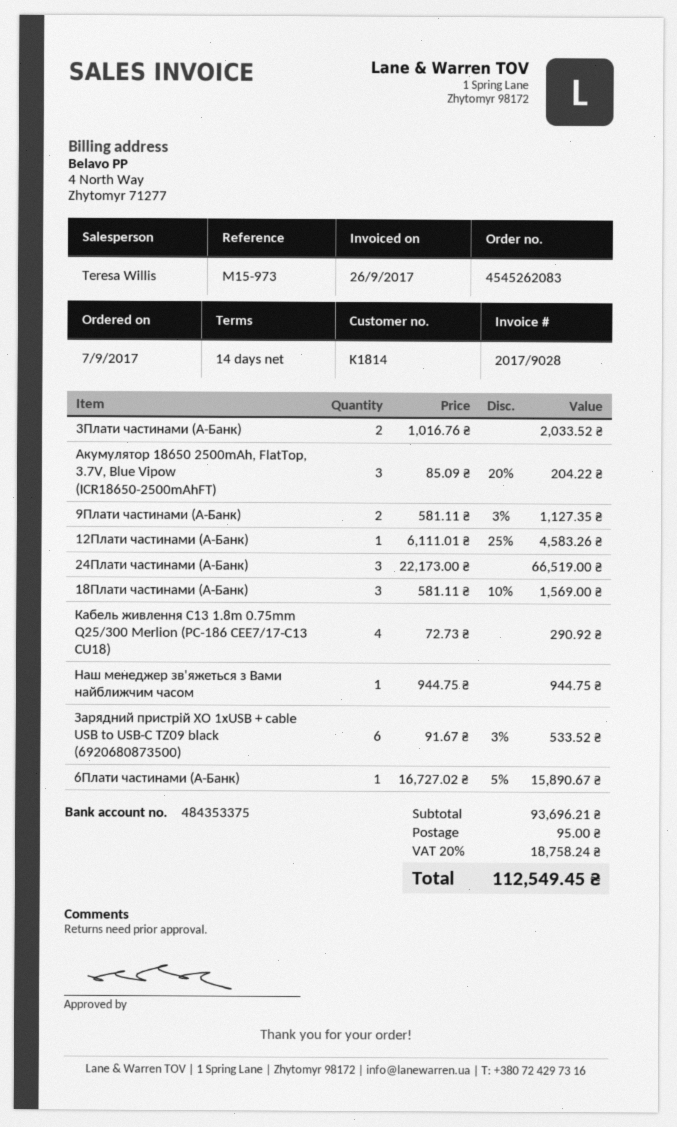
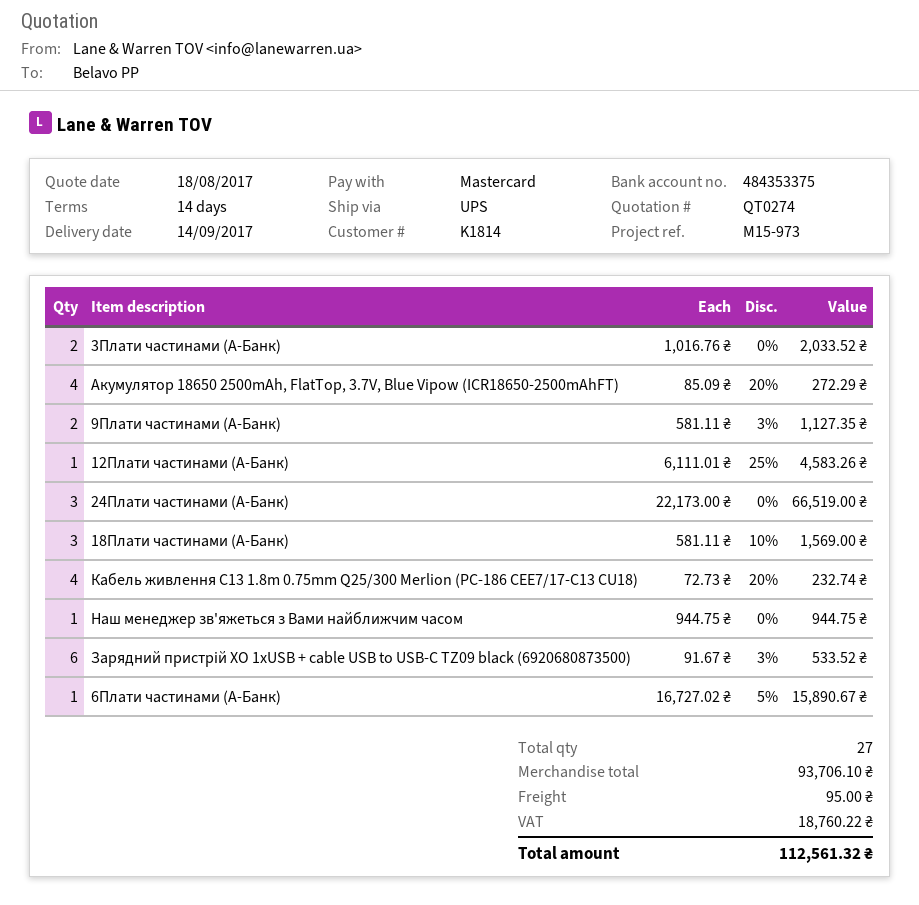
Акумулятор 18650 2500mAh, FlatTop, 3.7V, Blue Vipow (ICR18650-2500mAhFT): 3 x 85.09 - 20% = 204.22 -> 4 x 85.09 - 20% = 272.29
Кабель живлення C13 1.8m 0.75mm Q25/300 Merlion (PC-186 CEE7/17-C13 CU18): 4 x 72.73 = 290.92 -> 4 x 72.73 - 20% = 232.74
subtotal: 93696.21 -> 93706.10
tax: 18758.24 -> 18760.22
total: 112549.45 -> 112561.32

